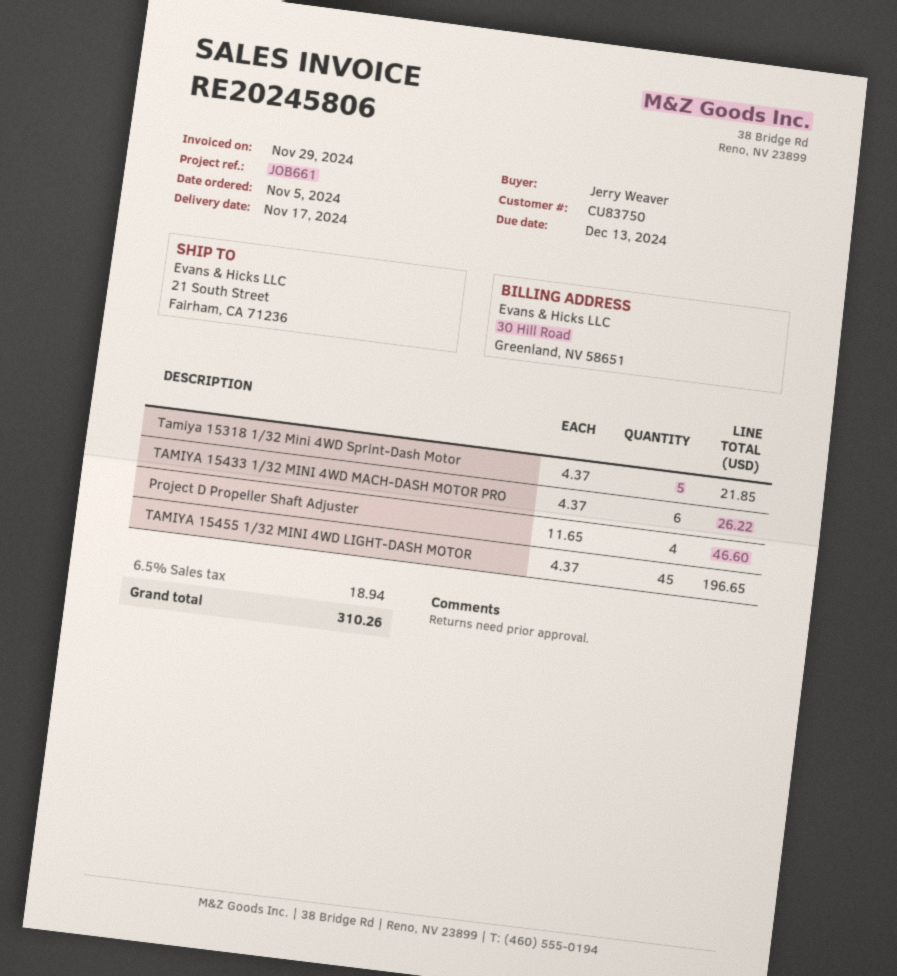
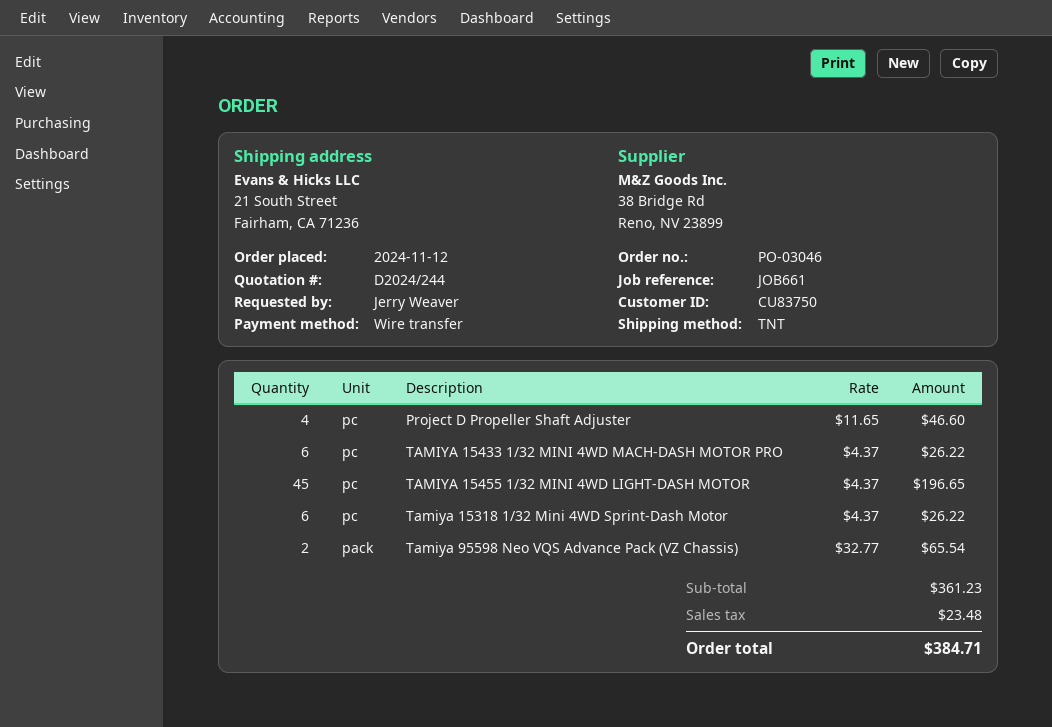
order date: 2024-11-05 -> 2024-11-12
Tamiya 15318 1/32 Mini 4WD Sprint-Dash Motor: 5 x 4.37 = 21.85 -> 6 x 4.37 = 26.22
Tamiya 95598 Neo VQS Advance Pack (VZ Chassis): none -> 2 x 32.77 = 65.54
tax: 18.94 -> 23.48
total: 310.26 -> 384.71

